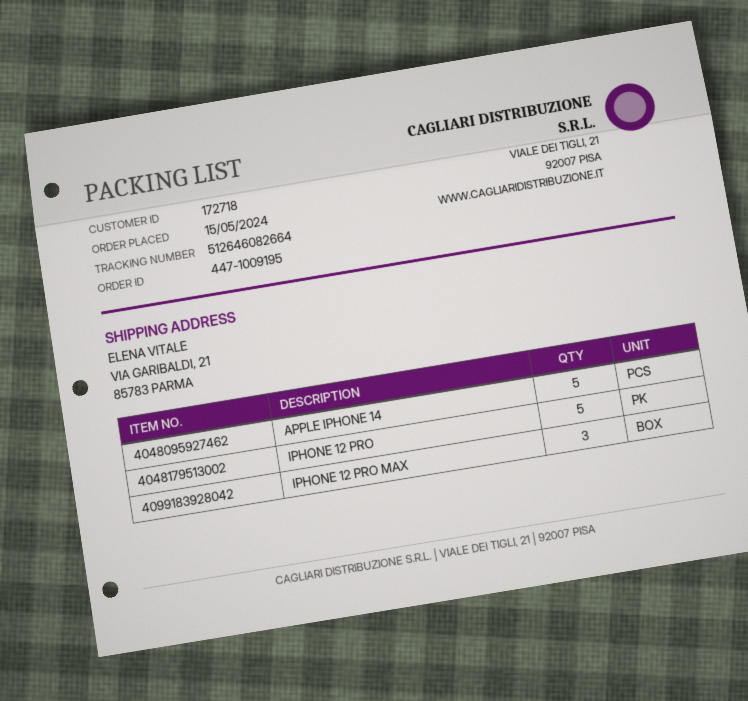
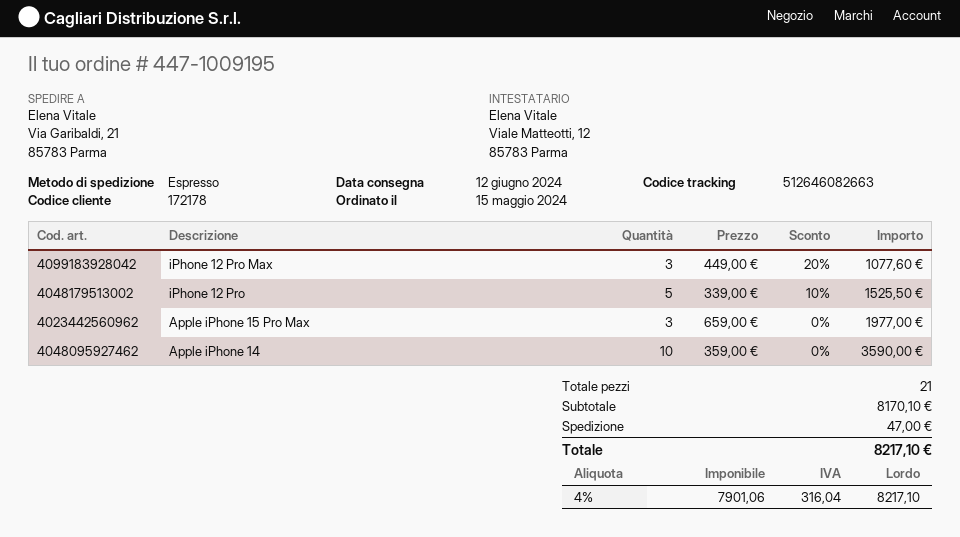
customer number: 172718 -> 172178
tracking number: 512646082664 -> 512646082663
APPLE IPHONE 14: 5 -> 10
Apple iPhone 15 Pro Max: none -> 3

